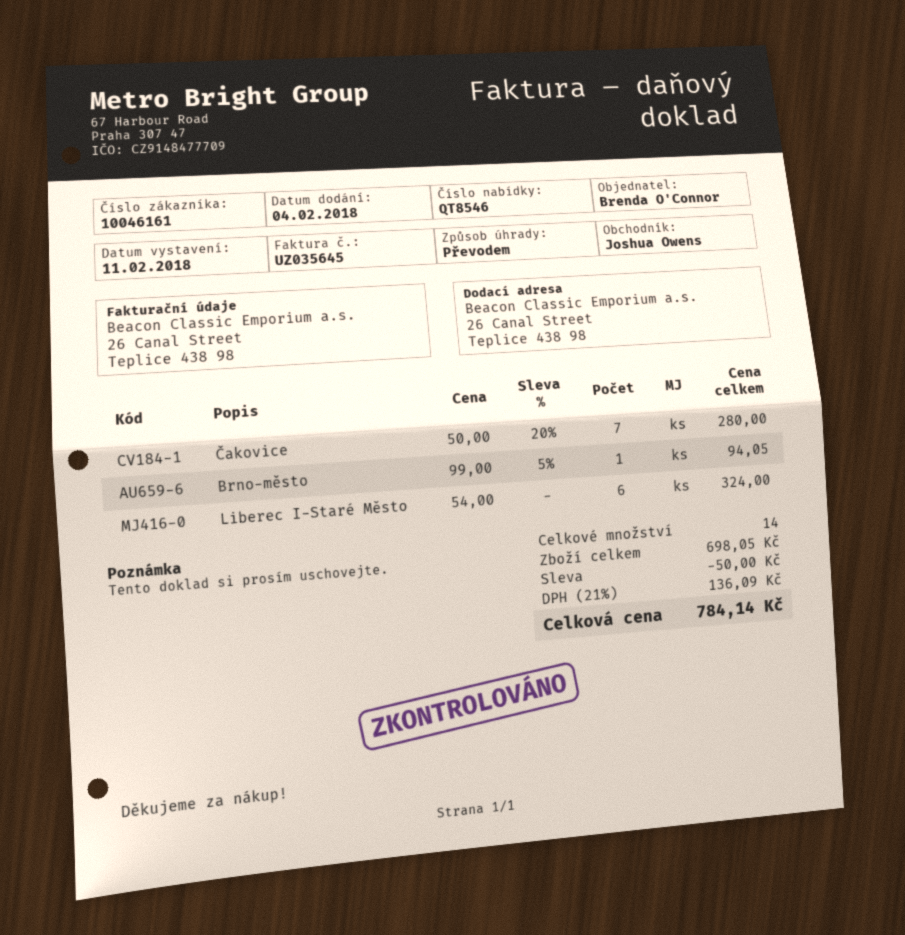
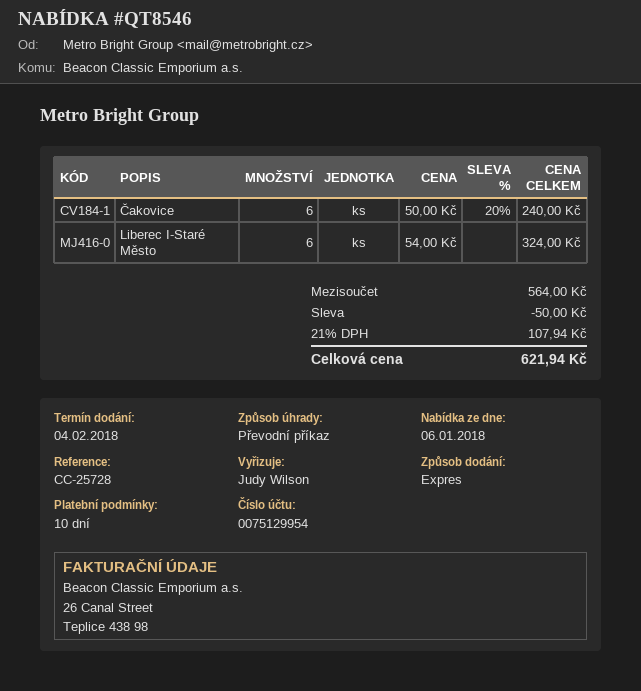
sales rep: Joshua Owens -> Judy Wilson
Čakovice: 7 x 50.00 - 20% = 280.00 -> 6 x 50.00 - 20% = 240.00
Brno-město: 1 x 99.00 - 5% = 94.05 -> none
subtotal: 698.05 -> 564.00
tax: 21% = 136.09 -> 21% = 107.94
total: 784.14 -> 621.94

